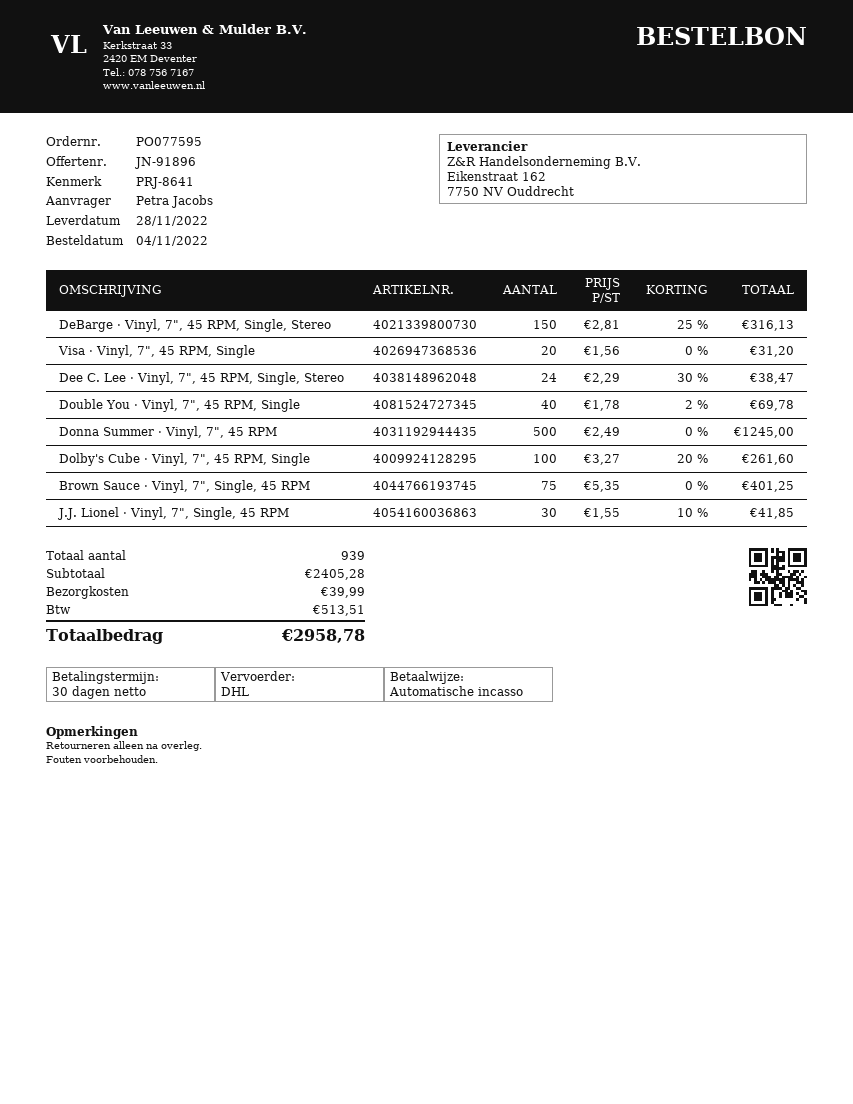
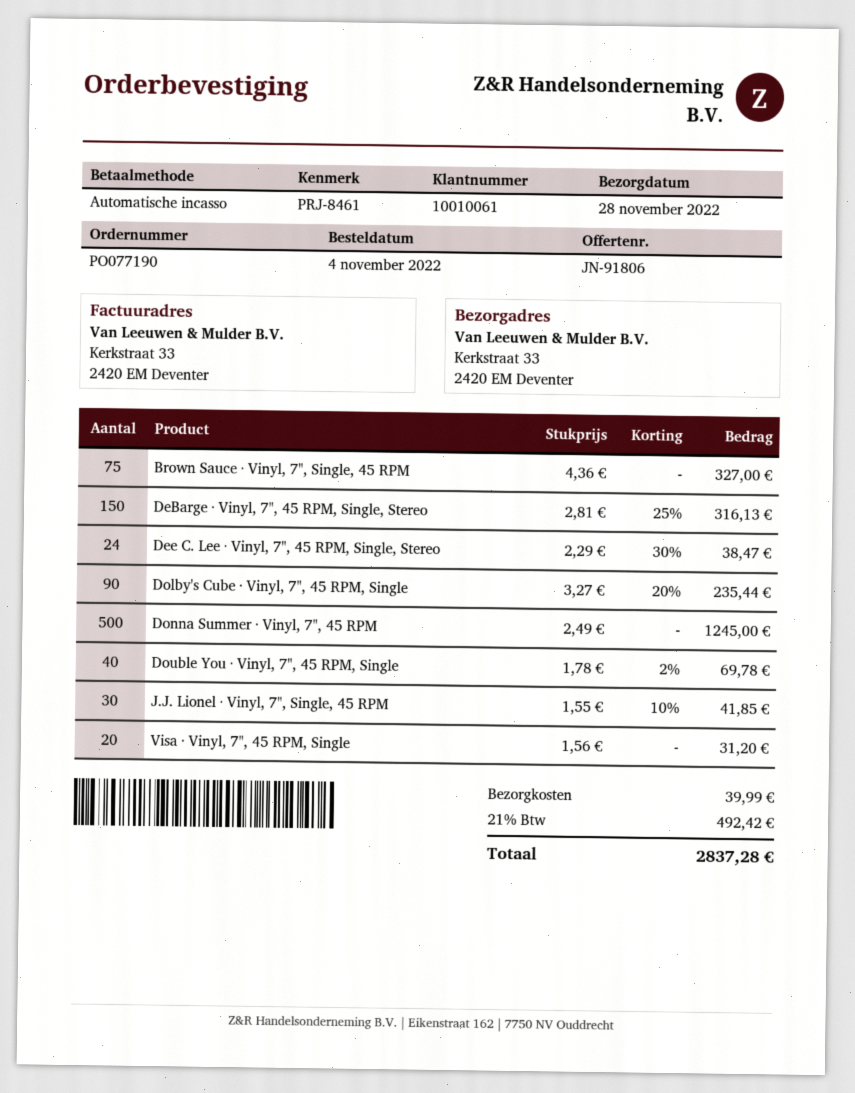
quote number: JN-91896 -> JN-91806
order number: PO077595 -> PO077190
reference: PRJ-8641 -> PRJ-8461
Dolby's Cube · Vinyl, 7", 45 RPM, Single: 100 x 3.27 - 20% = 261.60 -> 90 x 3.27 - 20% = 235.44
Brown Sauce · Vinyl, 7", Single, 45 RPM: 75 x 5.35 = 401.25 -> 75 x 4.36 = 327.00
tax: 513.51 -> 492.42
total: 2958.78 -> 2837.28

